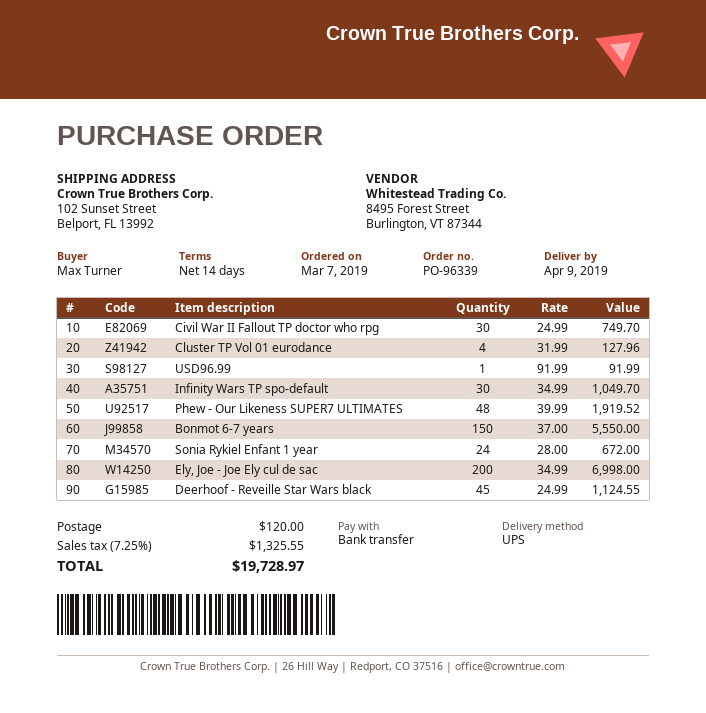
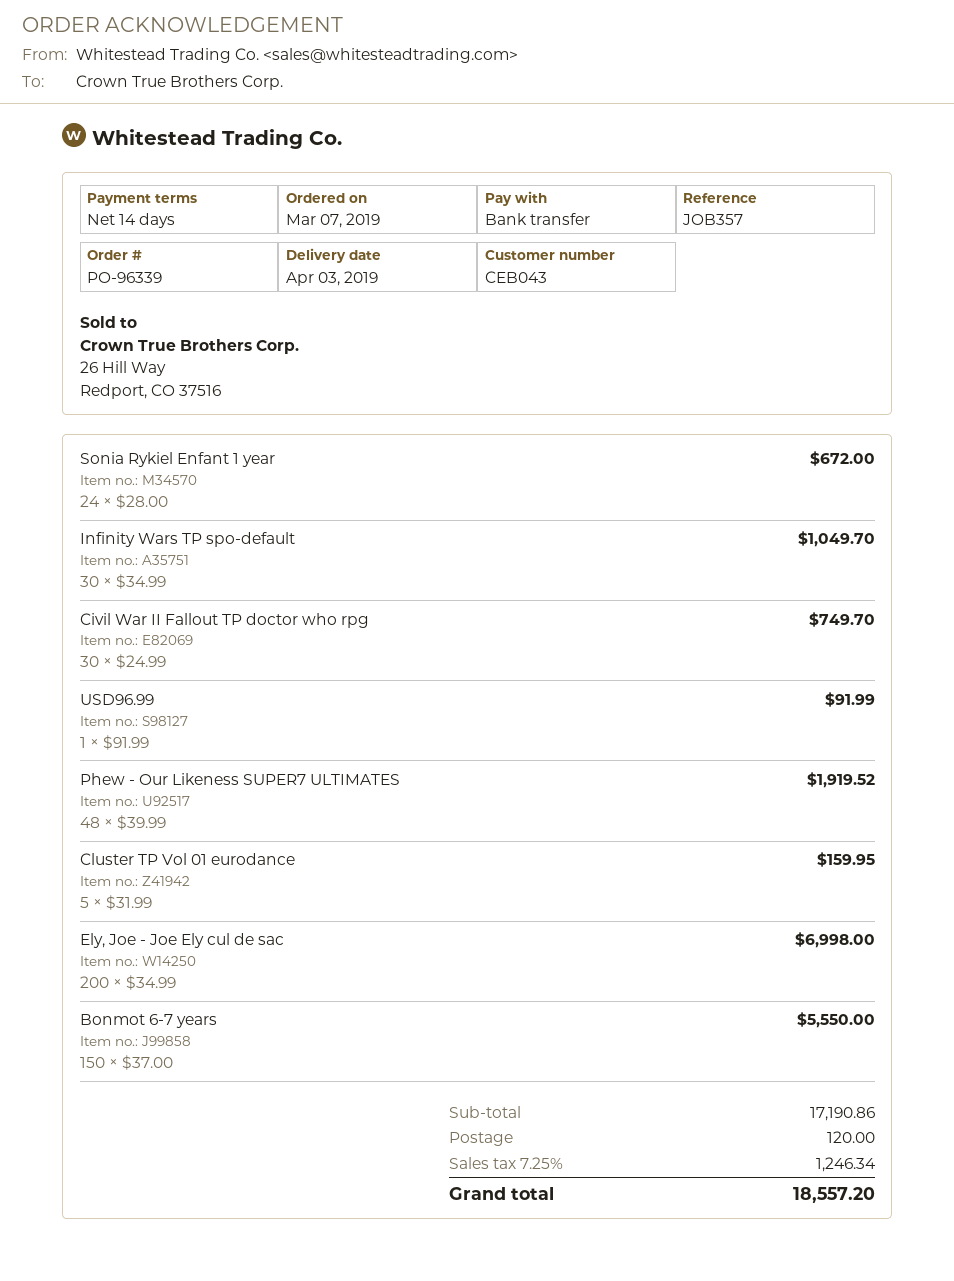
delivery date: 2019-04-09 -> 2019-04-03
Cluster TP Vol 01 eurodance: 4 x 31.99 = 127.96 -> 5 x 31.99 = 159.95
Deerhoof - Reveille Star Wars black: 45 x 24.99 = 1124.55 -> none
tax: 7.25% = 1325.55 -> 7.25% = 1246.34
total: 19728.97 -> 18557.20

